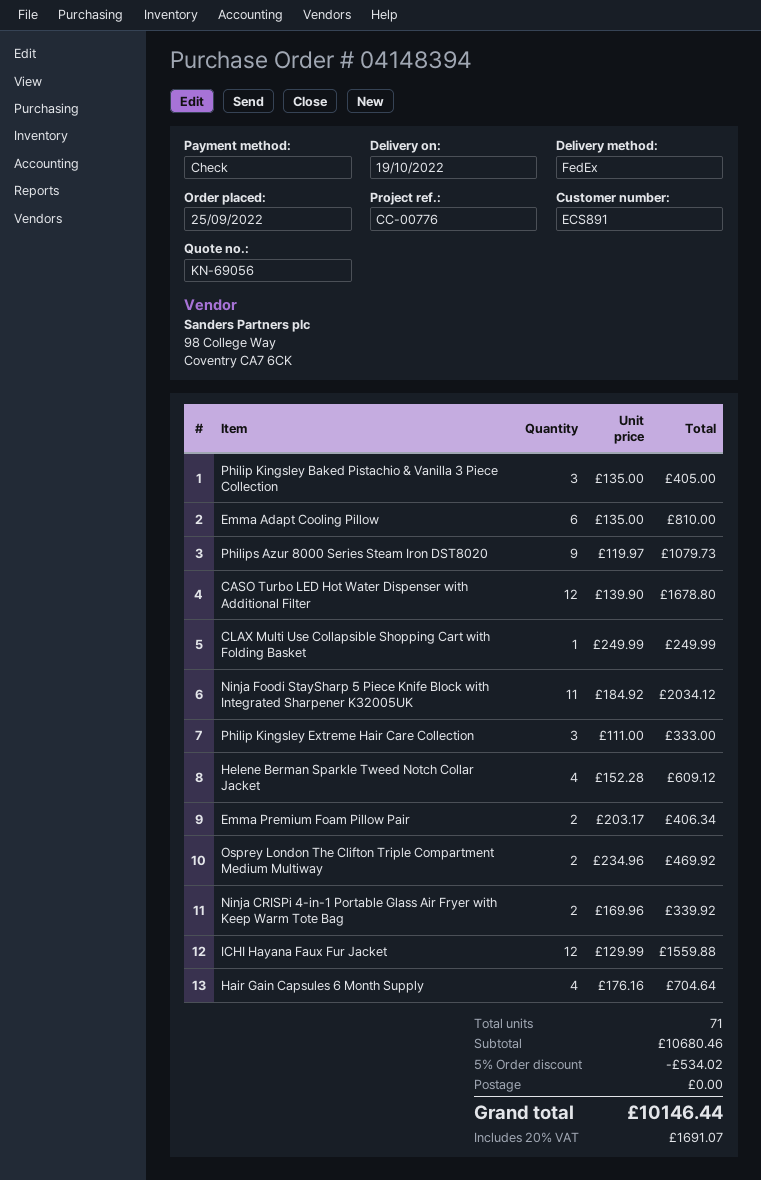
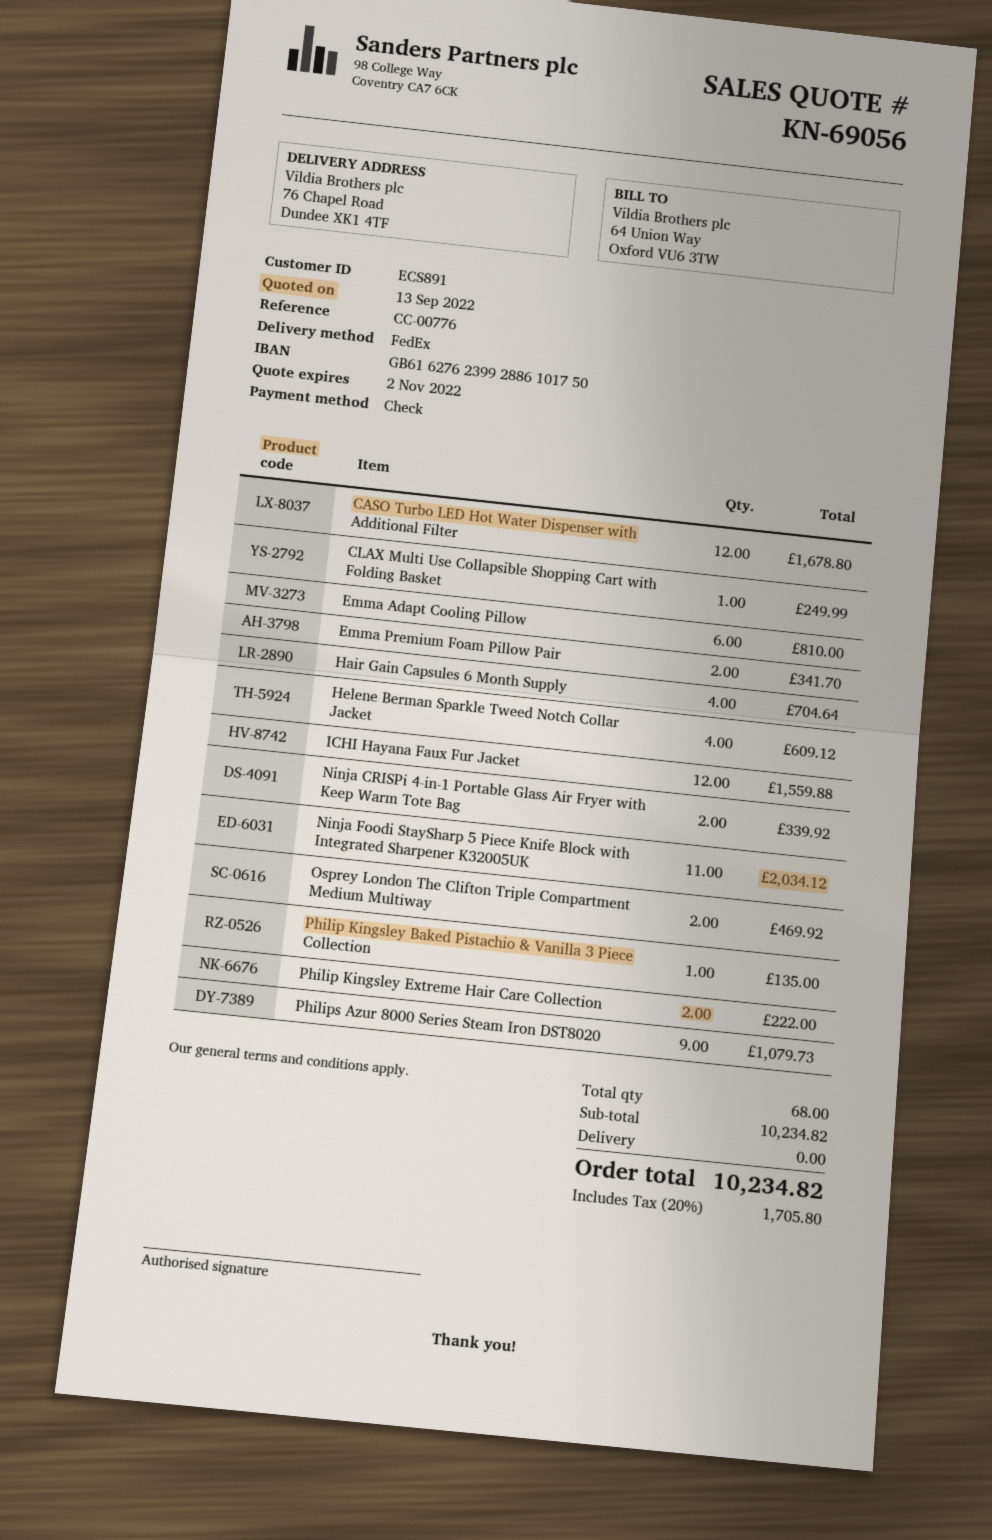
Philip Kingsley Baked Pistachio & Vanilla 3 Piece Collection: 3 for 405.00 -> 1 for 135.00
Philip Kingsley Extreme Hair Care Collection: 3 for 333.00 -> 2 for 222.00
Emma Premium Foam Pillow Pair: 2 for 406.34 -> 2 for 341.70
total quantity: 71 -> 68
subtotal: 10680.46 -> 10234.82
discount: 5% = 534.02 -> none
tax: 20% = 1691.07 -> 20% = 1705.80
total: 10146.44 -> 10234.82

